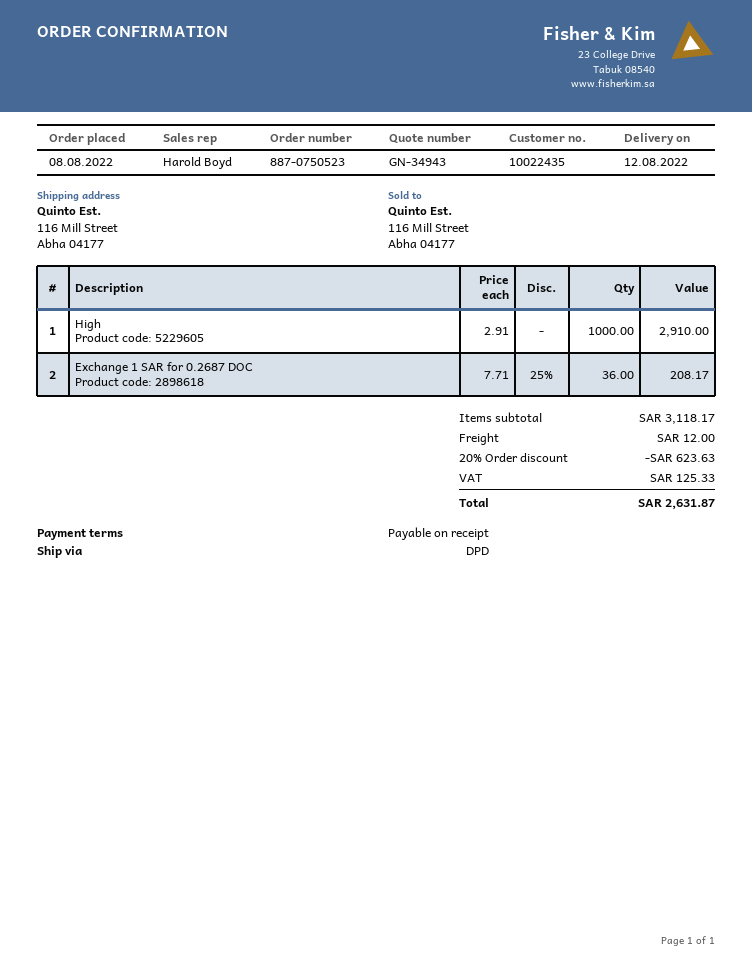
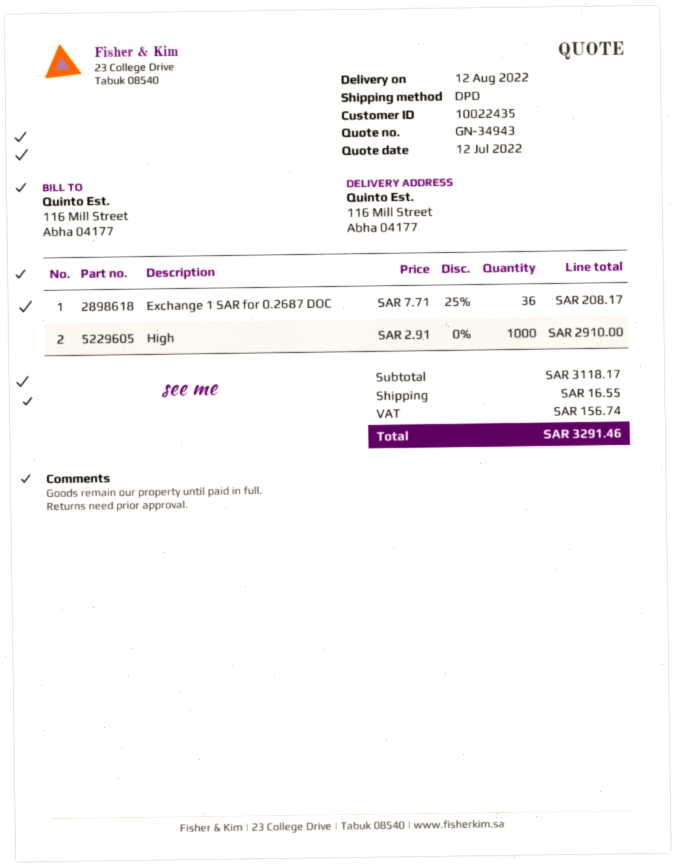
discount: 20% = 623.63 -> none
shipping: 12.00 -> 16.55
tax: 125.33 -> 156.74
total: 2631.87 -> 3291.46

